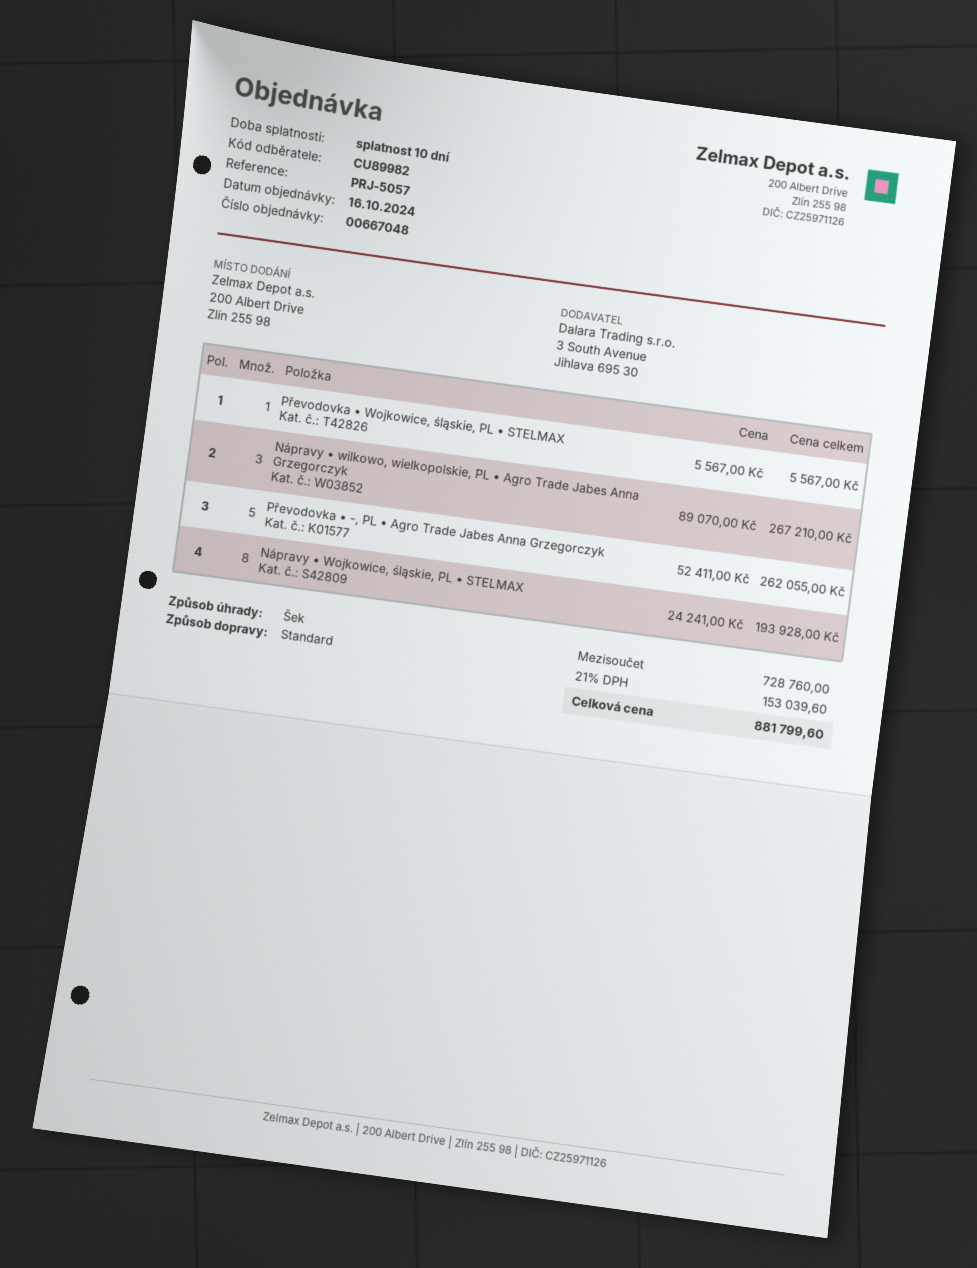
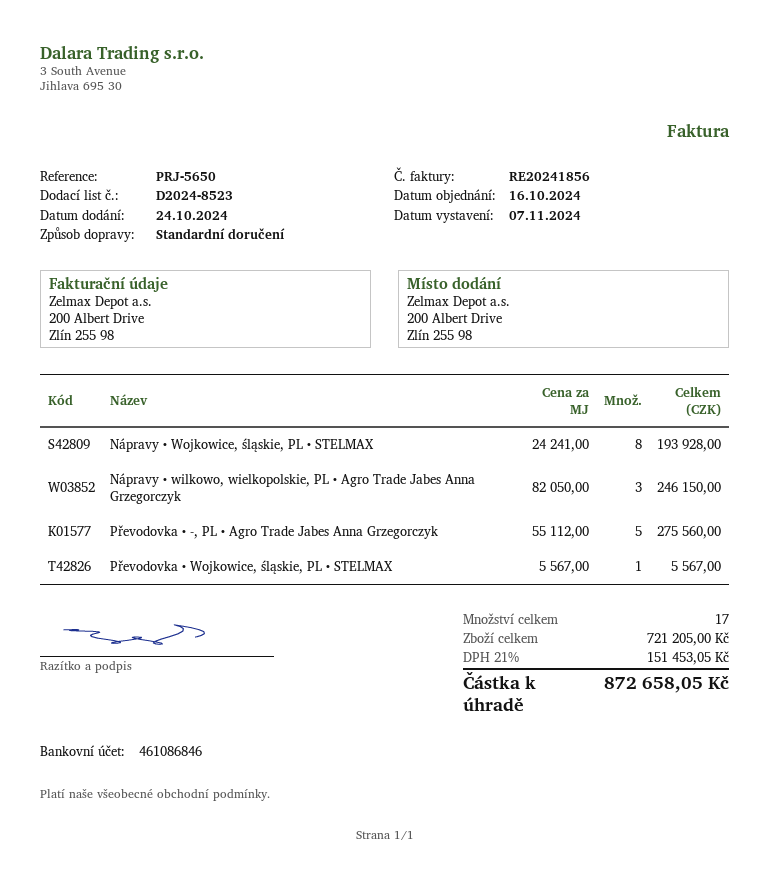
reference: PRJ-5057 -> PRJ-5650
Nápravy • wilkowo, wielkopolskie, PL • Agro Trade Jabes Anna Grzegorczyk: 3 x 89070.00 = 267210.00 -> 3 x 82050.00 = 246150.00
Převodovka • -, PL • Agro Trade Jabes Anna Grzegorczyk: 5 x 52411.00 = 262055.00 -> 5 x 55112.00 = 275560.00
subtotal: 728760.00 -> 721205.00
tax: 21% = 153039.60 -> 21% = 151453.05
total: 881799.60 -> 872658.05

